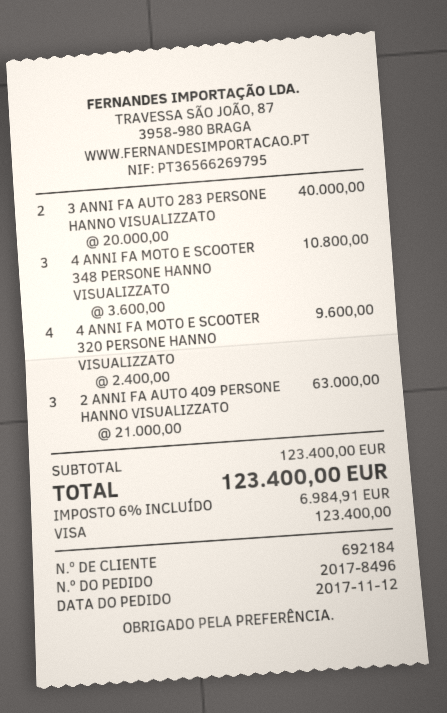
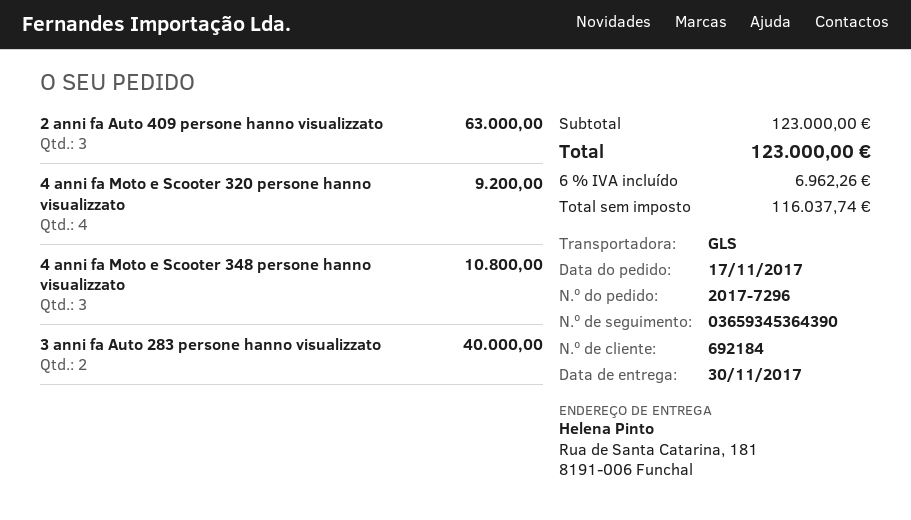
order number: 2017-8496 -> 2017-7296
order date: 2017-11-12 -> 2017-11-17
4 ANNI FA MOTO E SCOOTER 320 PERSONE HANNO VISUALIZZATO: 4 for 9600.00 -> 4 for 9200.00
subtotal: 123400.00 -> 123000.00
tax: 6% = 6984.91 -> 6% = 6962.26
total: 123400.00 -> 123000.00

